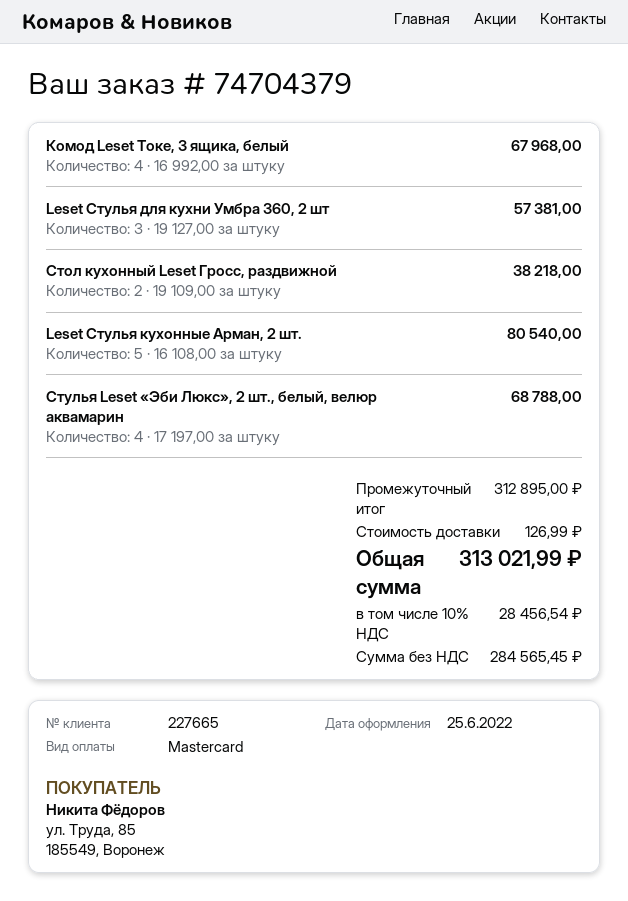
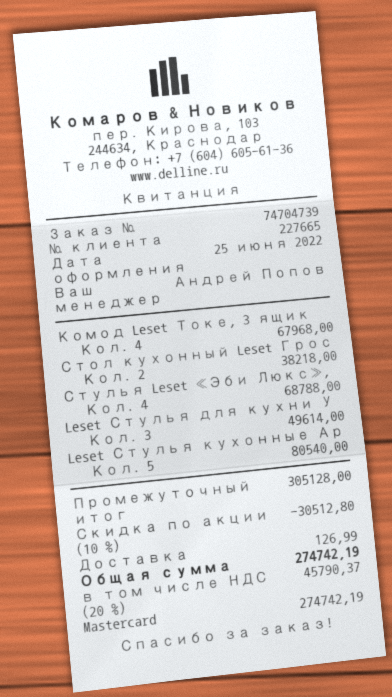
order number: 74704379 -> 74704739
Leset Стулья для кухни Умбра 360, 2 шт: 3 for 57381.00 -> 3 for 49614.00
subtotal: 312895.00 -> 305128.00
discount: none -> 10% = 30512.80
tax: 10% = 28456.54 -> 20% = 45790.37
total: 313021.99 -> 274742.19

